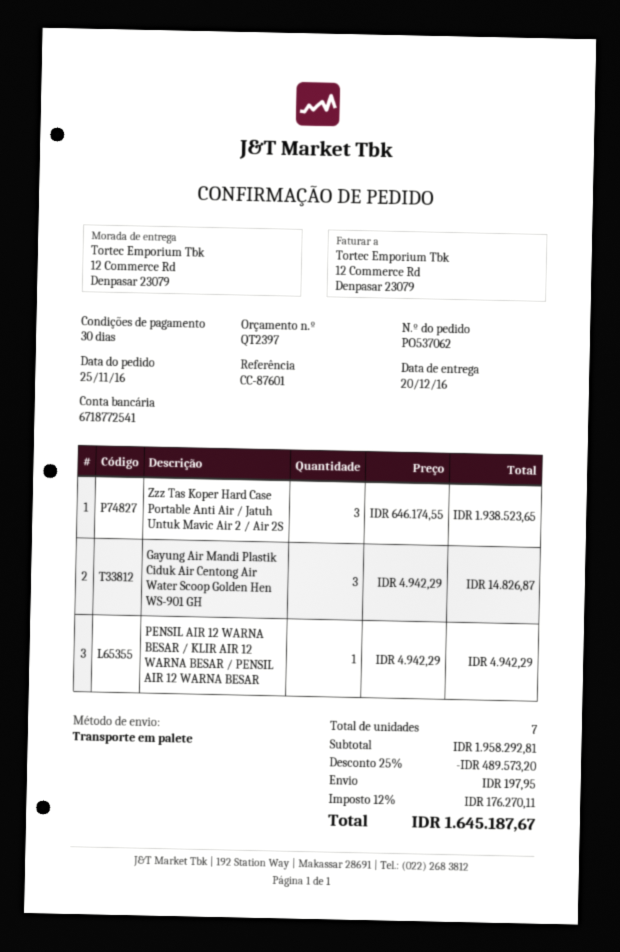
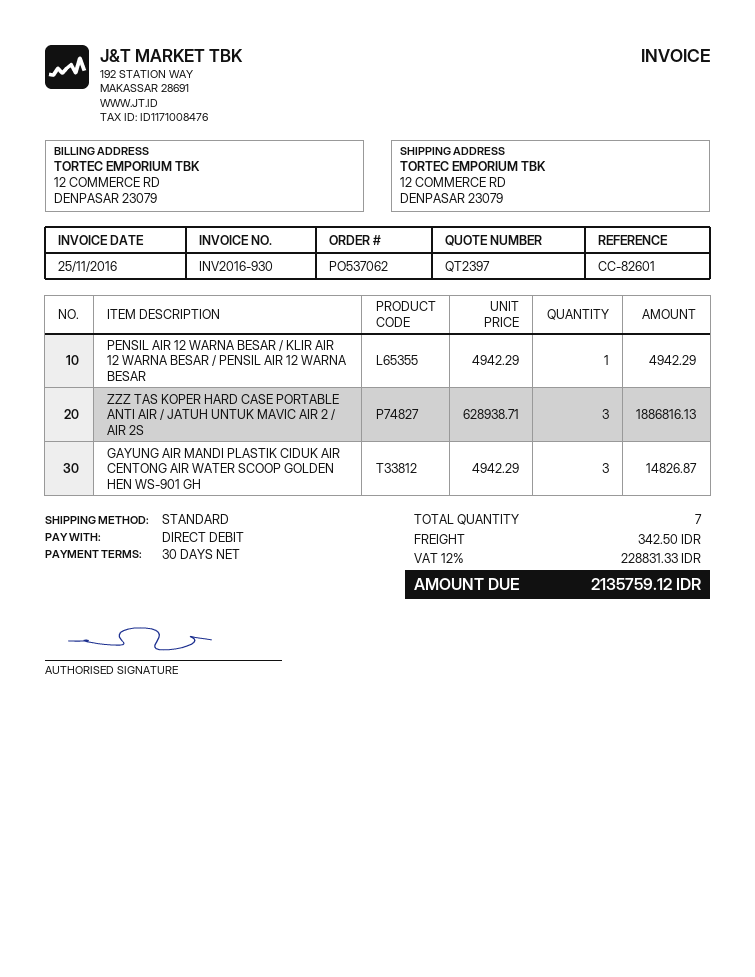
reference: CC-87601 -> CC-82601
shipping method: pallet freight -> standard
Zzz Tas Koper Hard Case Portable Anti Air / Jatuh Untuk Mavic Air 2 / Air 2S: 3 x 646174.55 = 1938523.65 -> 3 x 628938.71 = 1886816.13
discount: 25% = 489573.20 -> none
shipping: 197.95 -> 342.50
tax: 12% = 176270.11 -> 12% = 228831.33
total: 1645187.67 -> 2135759.12

